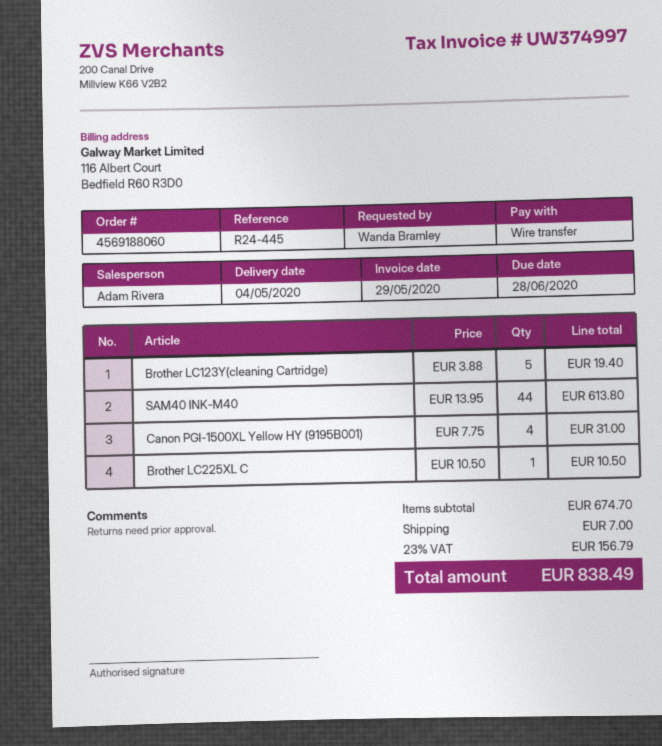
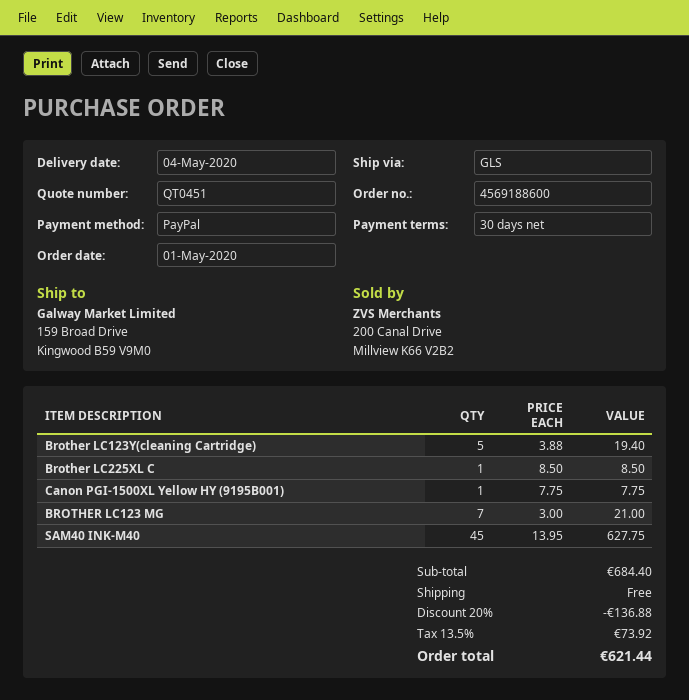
order number: 4569188060 -> 4569188600
payment method: bank transfer -> PayPal
SAM40 INK-M40: 44 x 13.95 = 613.80 -> 45 x 13.95 = 627.75
Canon PGI-1500XL Yellow HY (9195B001): 4 x 7.75 = 31.00 -> 1 x 7.75 = 7.75
Brother LC225XL C: 1 x 10.50 = 10.50 -> 1 x 8.50 = 8.50
BROTHER LC123 MG: none -> 7 x 3.00 = 21.00
subtotal: 674.70 -> 684.40
discount: none -> 20% = 136.88
shipping: 7.00 -> 0.00
tax: 23% = 156.79 -> 13.5% = 73.92
total: 838.49 -> 621.44

